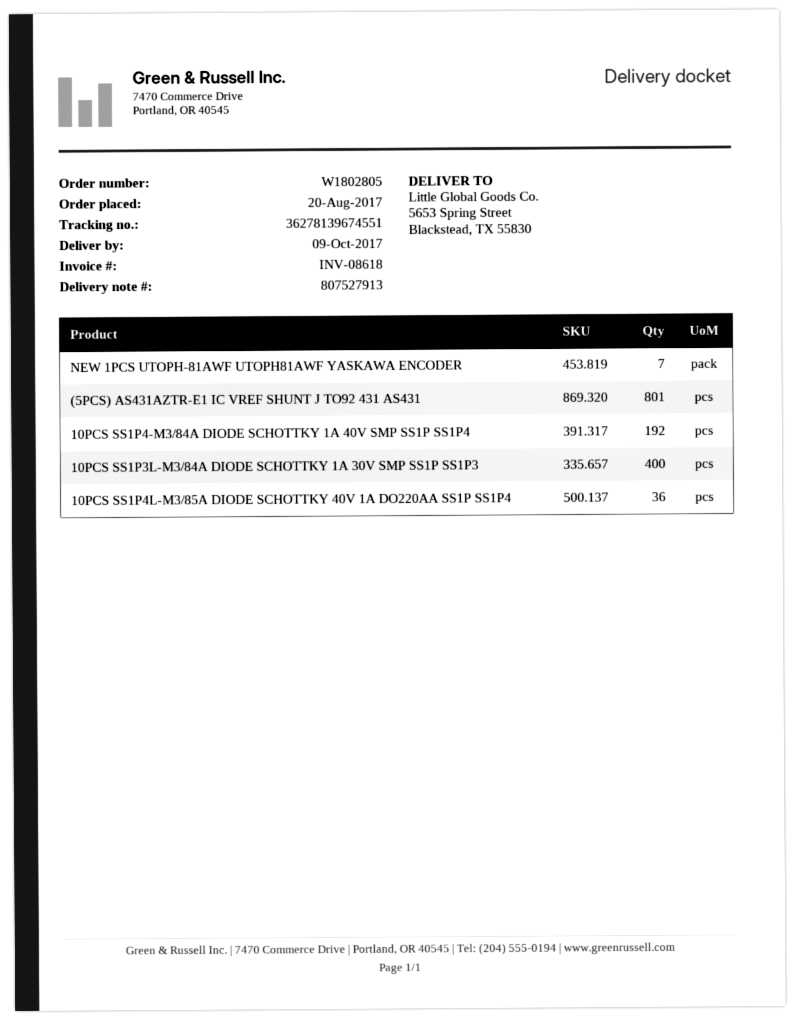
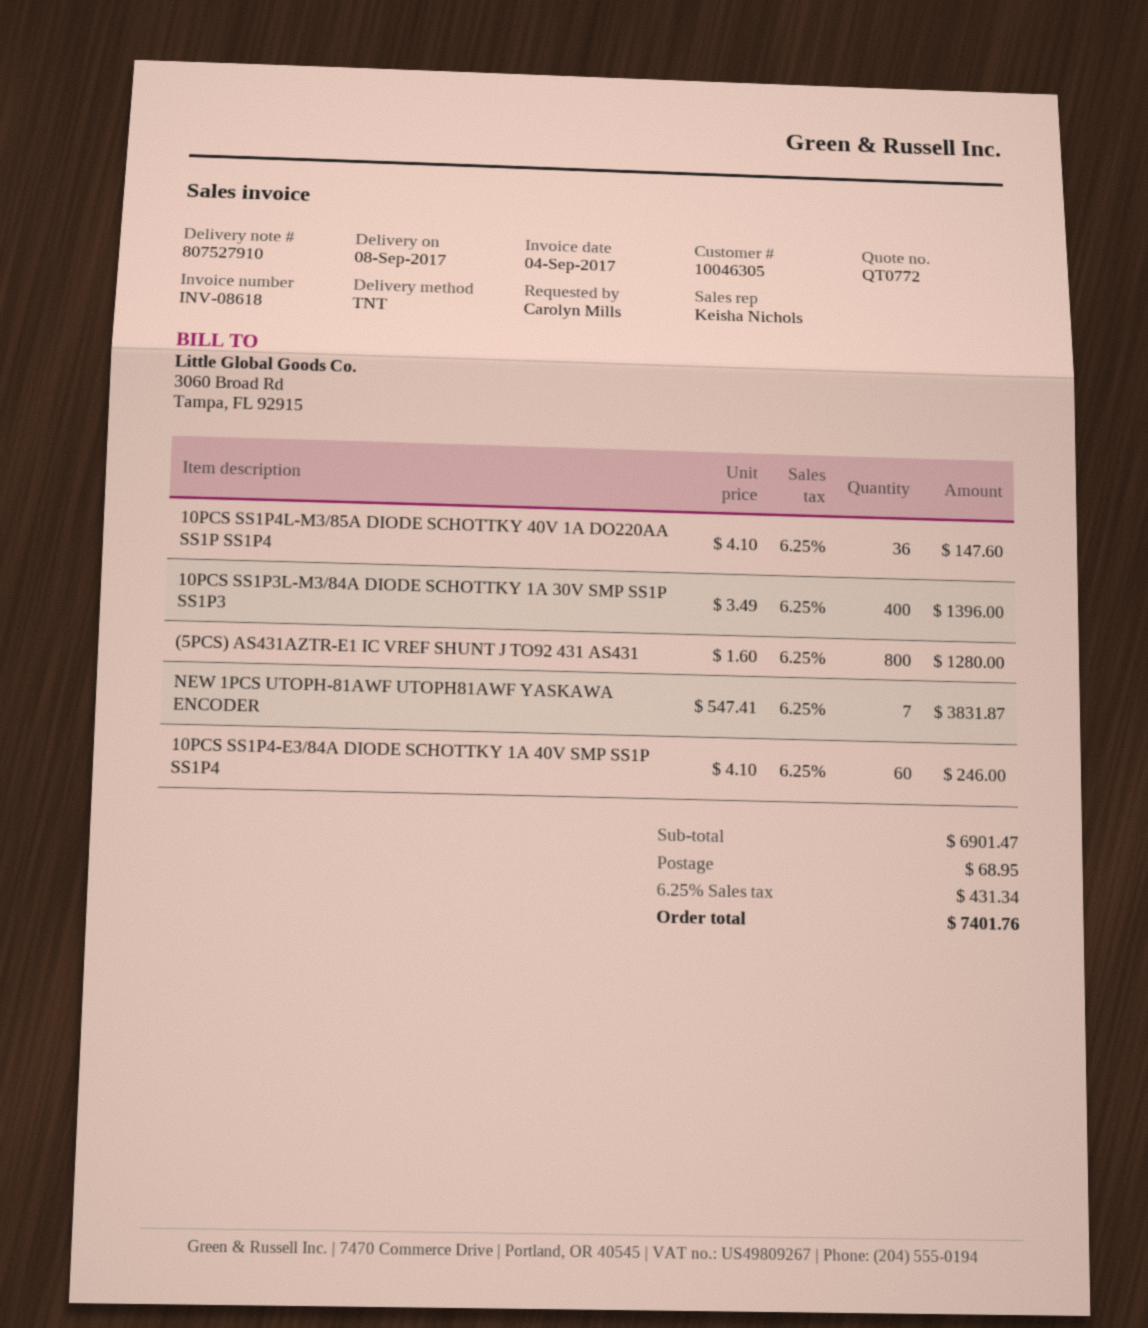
delivery note number: 807527913 -> 807527910
delivery date: 2017-10-09 -> 2017-09-08
(5PCS) AS431AZTR-E1 IC VREF SHUNT J TO92 431 AS431: 801 -> 800
10PCS SS1P4-M3/84A DIODE SCHOTTKY 1A 40V SMP SS1P SS1P4: 192 -> none
10PCS SS1P4-E3/84A DIODE SCHOTTKY 1A 40V SMP SS1P SS1P4: none -> 60

